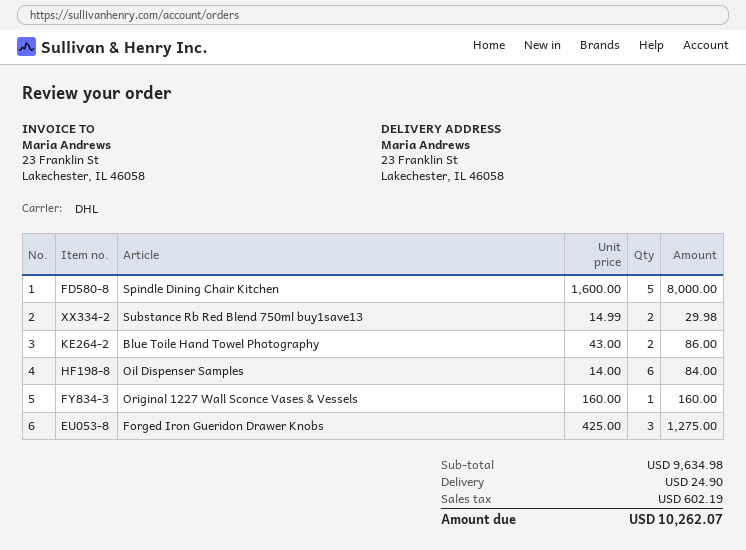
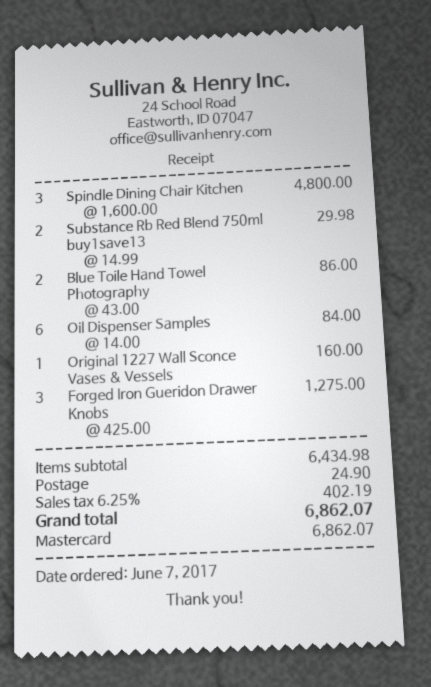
Spindle Dining Chair Kitchen: 5 x 1600.00 = 8000.00 -> 3 x 1600.00 = 4800.00
subtotal: 9634.98 -> 6434.98
tax: 602.19 -> 402.19
total: 10262.07 -> 6862.07

